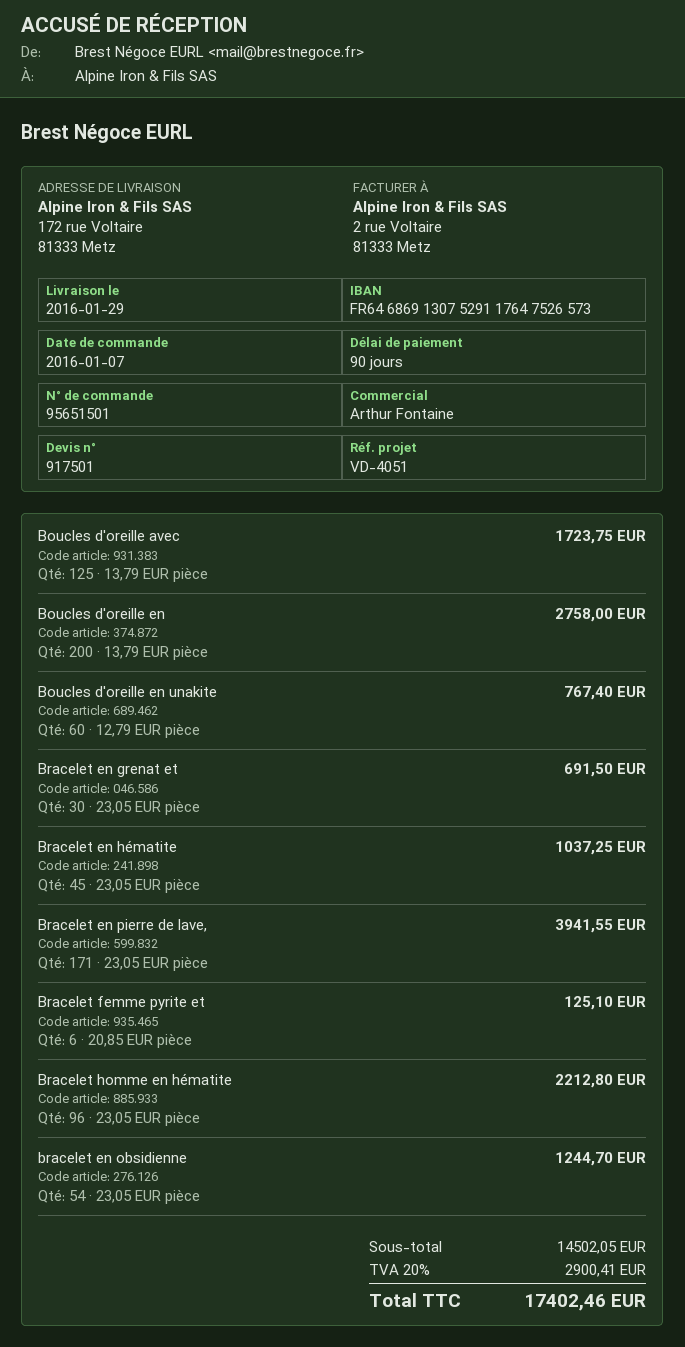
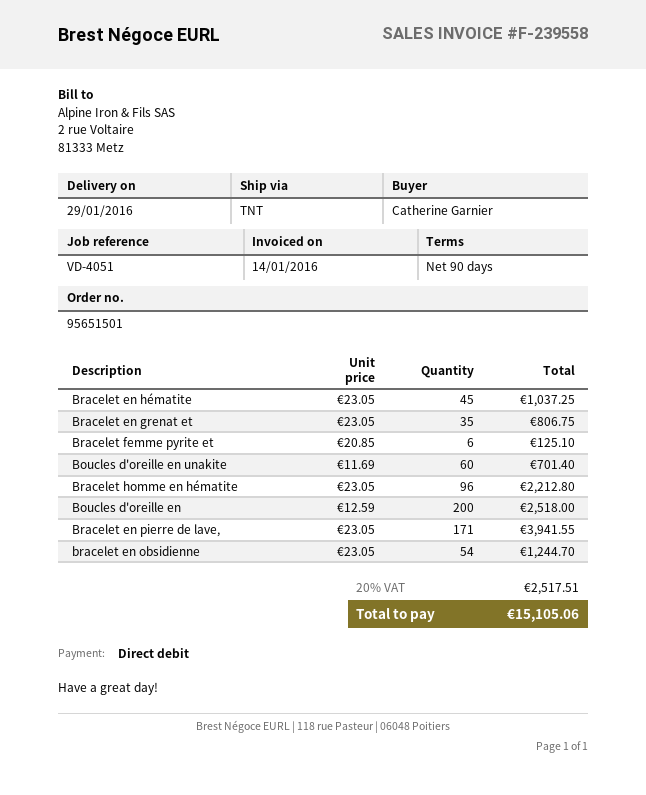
Boucles d'oreille avec: 125 x 13.79 = 1723.75 -> none
Boucles d'oreille en: 200 x 13.79 = 2758.00 -> 200 x 12.59 = 2518.00
Boucles d'oreille en unakite: 60 x 12.79 = 767.40 -> 60 x 11.69 = 701.40
Bracelet en grenat et: 30 x 23.05 = 691.50 -> 35 x 23.05 = 806.75
tax: 20% = 2900.41 -> 20% = 2517.51
total: 17402.46 -> 15105.06

